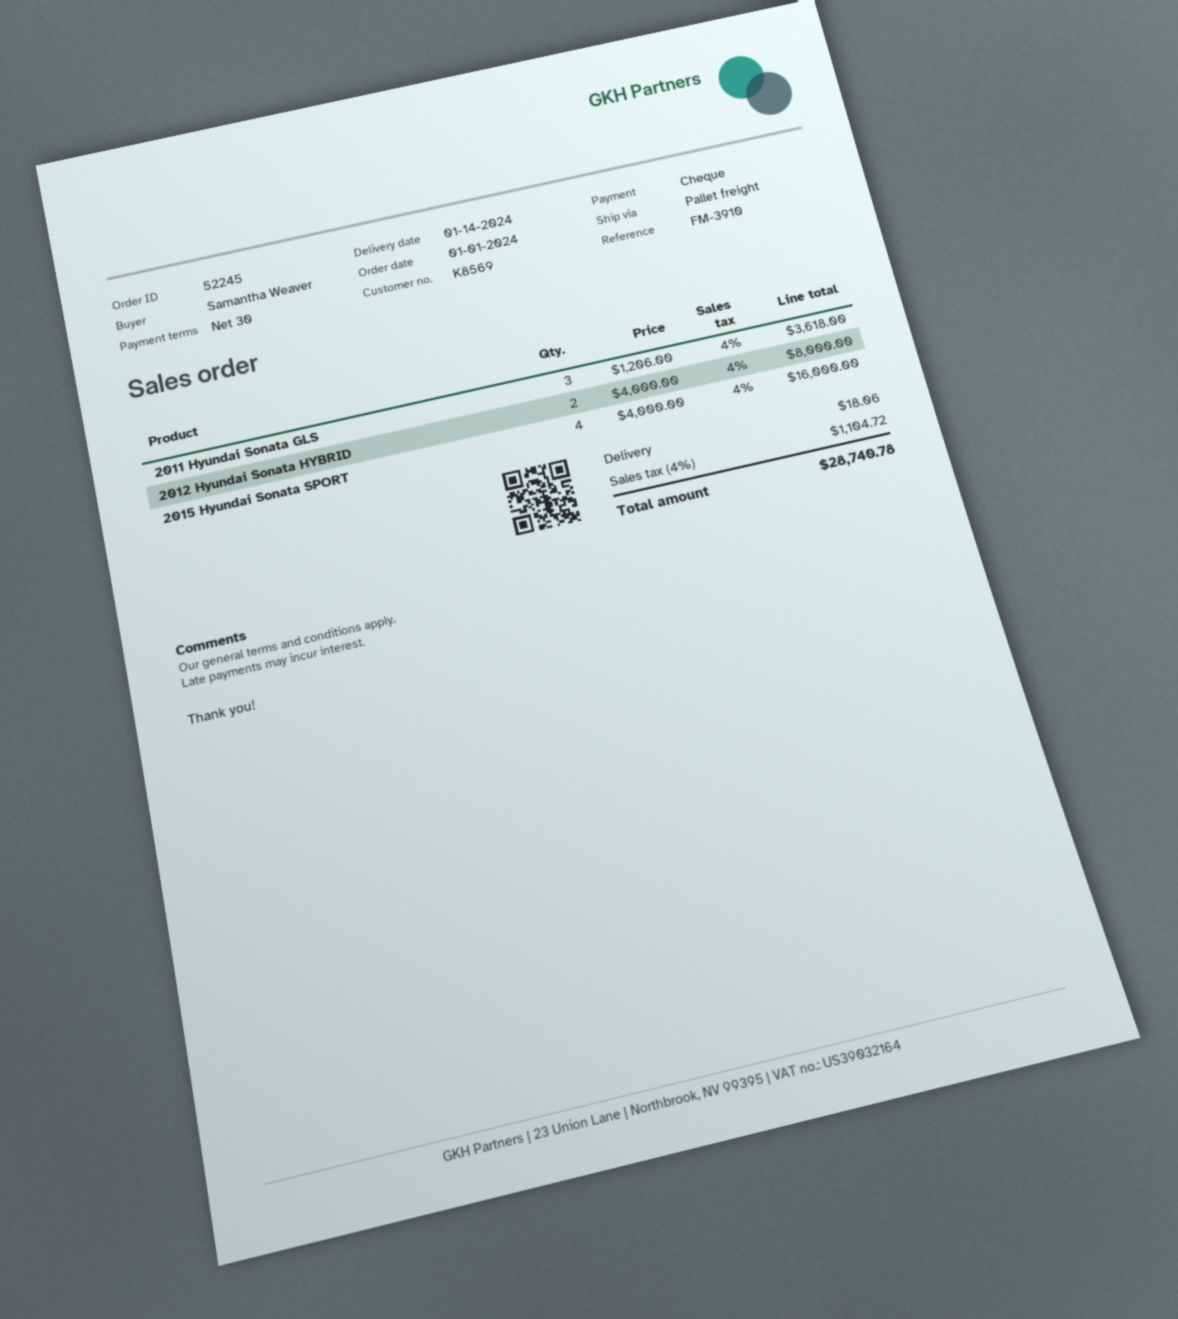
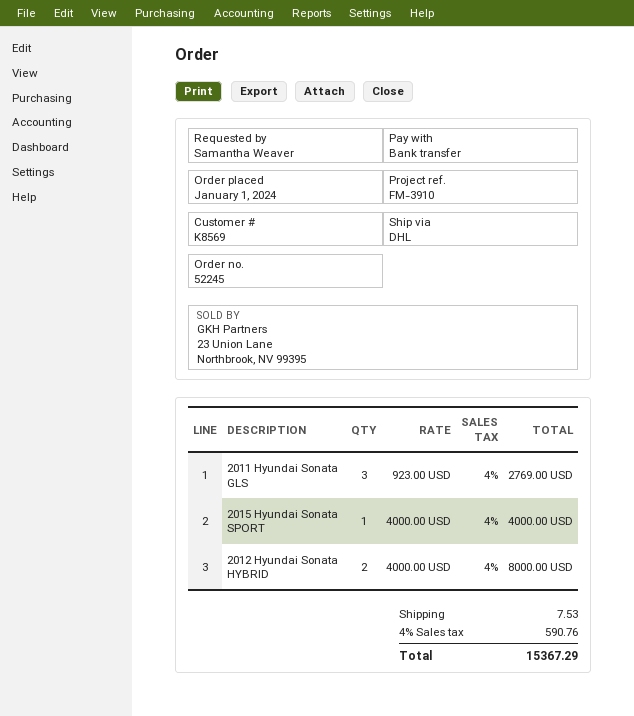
payment method: cheque -> bank transfer
shipping method: pallet freight -> DHL
2011 Hyundai Sonata GLS: 3 x 1206.00 = 3618.00 -> 3 x 923.00 = 2769.00
2015 Hyundai Sonata SPORT: 4 x 4000.00 = 16000.00 -> 1 x 4000.00 = 4000.00
shipping: 18.06 -> 7.53
tax: 4% = 1104.72 -> 4% = 590.76
total: 28740.78 -> 15367.29

